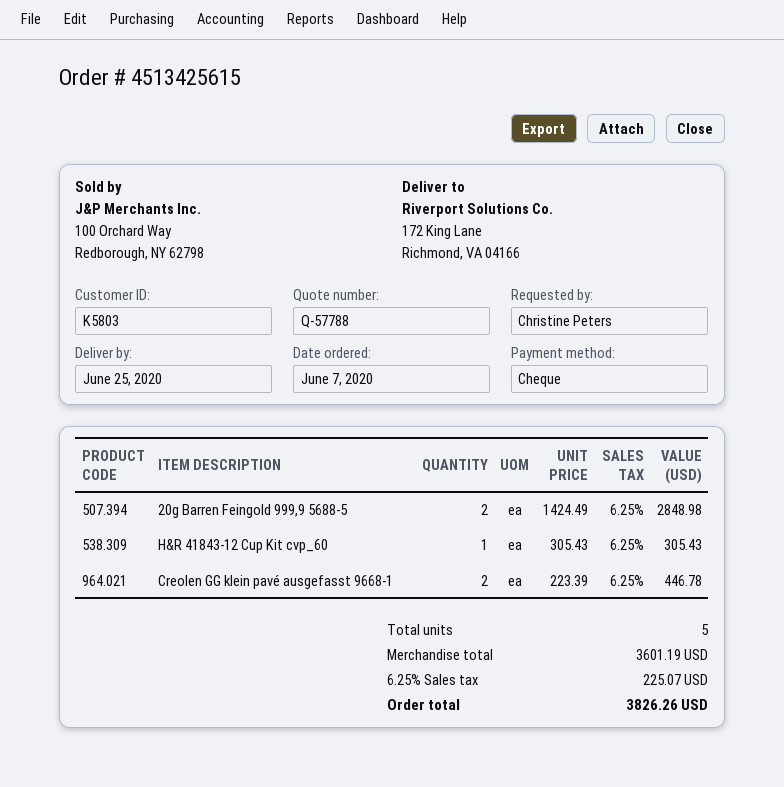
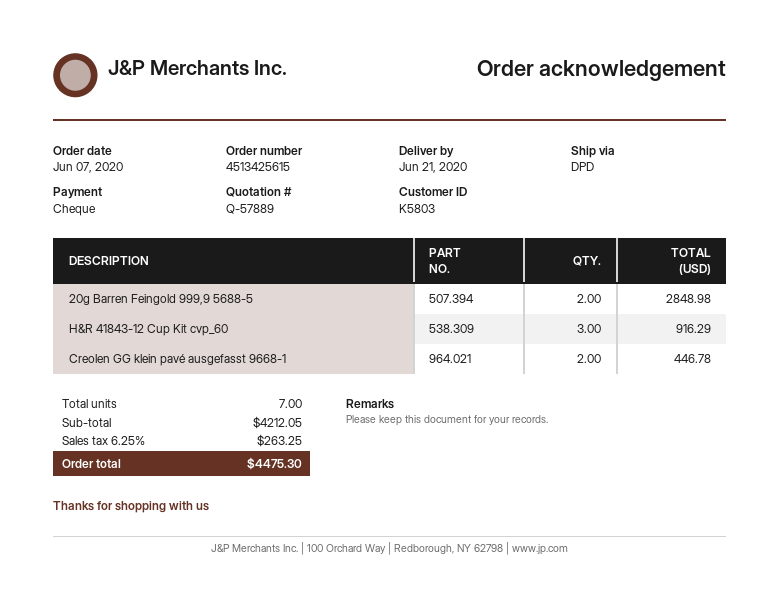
quote number: Q-57788 -> Q-57889
delivery date: 2020-06-25 -> 2020-06-21
H&R 41843-12 Cup Kit cvp_60: 1 for 305.43 -> 3 for 916.29
total quantity: 5 -> 7
subtotal: 3601.19 -> 4212.05
tax: 6.25% = 225.07 -> 6.25% = 263.25
total: 3826.26 -> 4475.30

